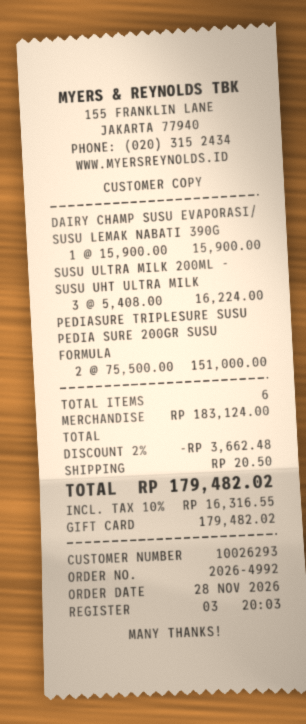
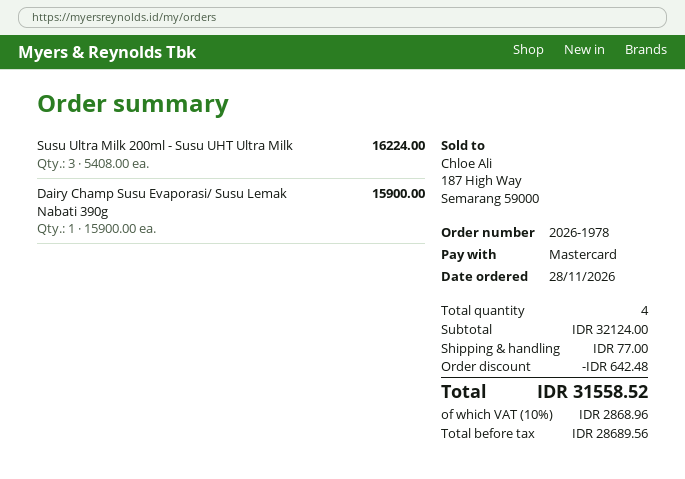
order number: 2026-4992 -> 2026-1978
payment method: gift card -> Mastercard
PEDIASURE TRIPLESURE SUSU PEDIA SURE 200GR SUSU FORMULA: 2 x 75500.00 = 151000.00 -> none
total quantity: 6 -> 4
subtotal: 183124.00 -> 32124.00
discount: 3662.48 -> 642.48
shipping: 20.50 -> 77.00
tax: 10% = 16316.55 -> 10% = 2868.96
total: 179482.02 -> 31558.52

